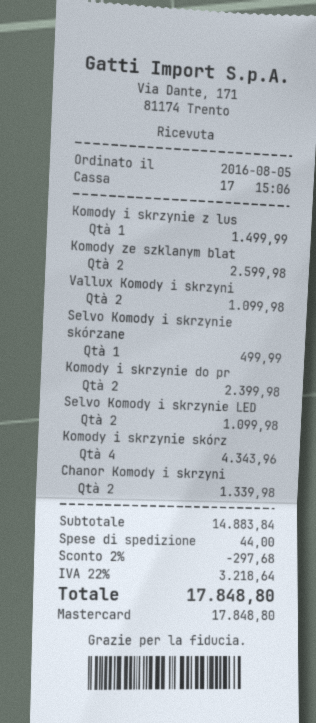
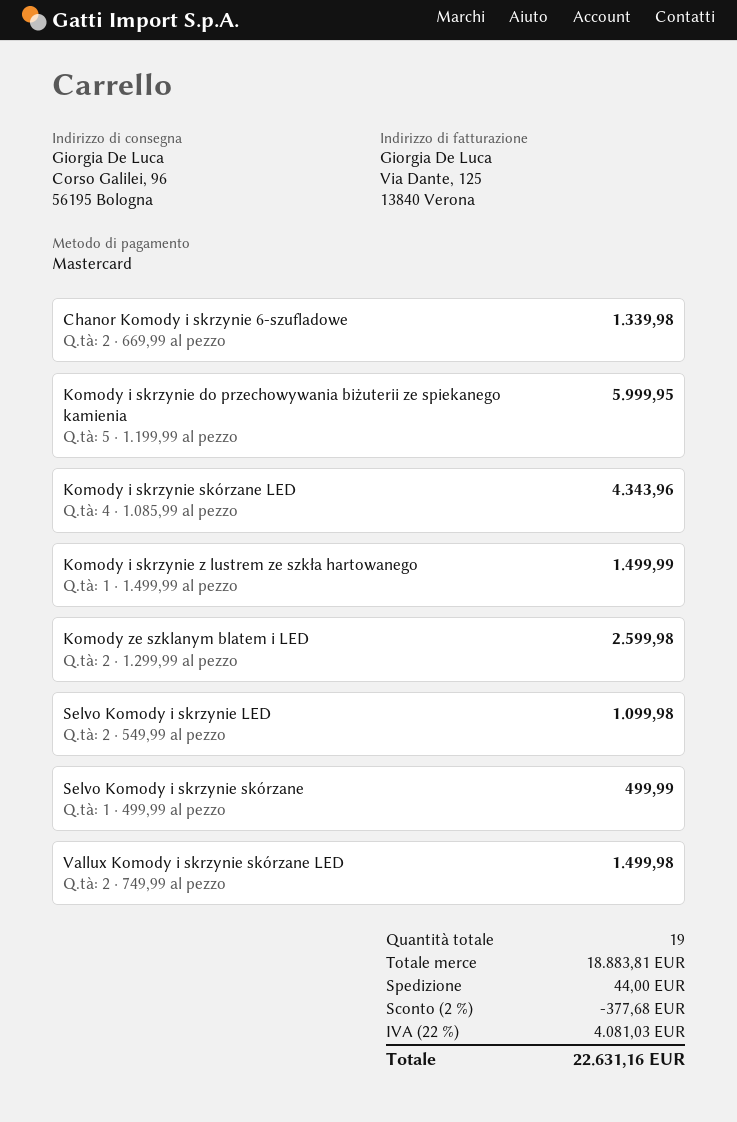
Vallux Komody i skrzyni: 2 for 1099.98 -> 2 for 1499.98
Komody i skrzynie do pr: 2 for 2399.98 -> 5 for 5999.95
subtotal: 14883.84 -> 18883.81
discount: 2% = 297.68 -> 2% = 377.68
tax: 22% = 3218.64 -> 22% = 4081.03
total: 17848.80 -> 22631.16

